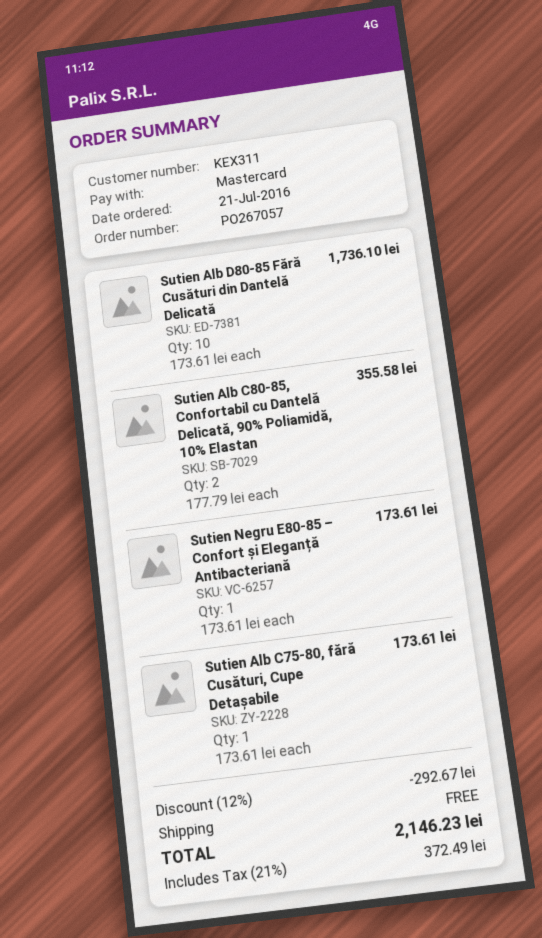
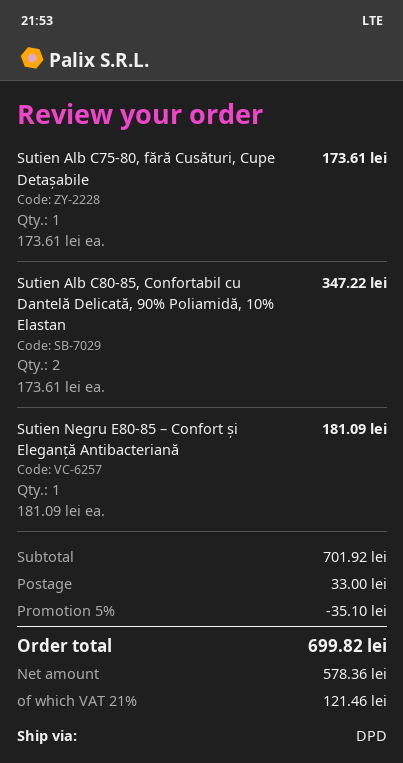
Sutien Alb D80-85 Fără Cusături din Dantelă Delicată: 10 x 173.61 = 1736.10 -> none
Sutien Alb C80-85, Confortabil cu Dantelă Delicată, 90% Poliamidă, 10% Elastan: 2 x 177.79 = 355.58 -> 2 x 173.61 = 347.22
Sutien Negru E80-85 – Confort și Eleganță Antibacteriană: 1 x 173.61 = 173.61 -> 1 x 181.09 = 181.09
discount: 12% = 292.67 -> 5% = 35.10
shipping: 0.00 -> 33.00
tax: 21% = 372.49 -> 21% = 121.46
total: 2146.23 -> 699.82

